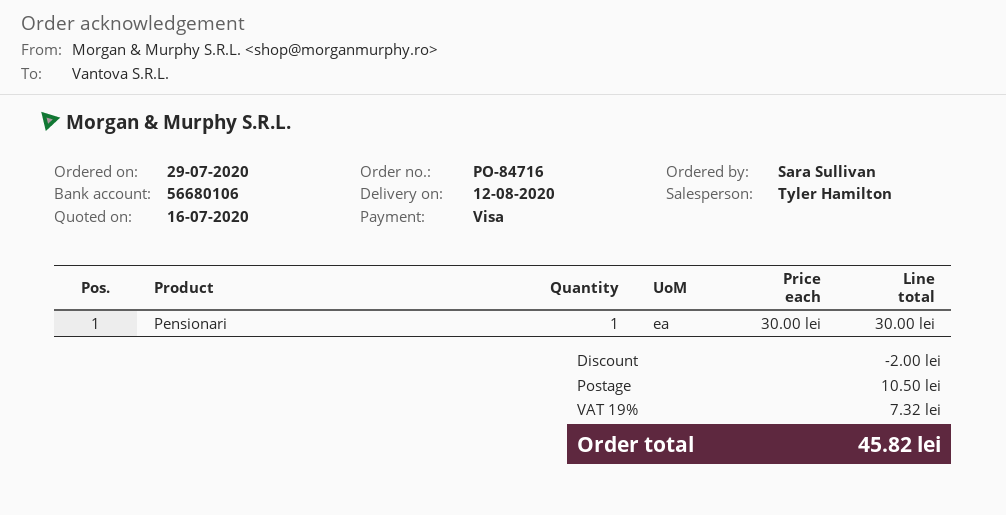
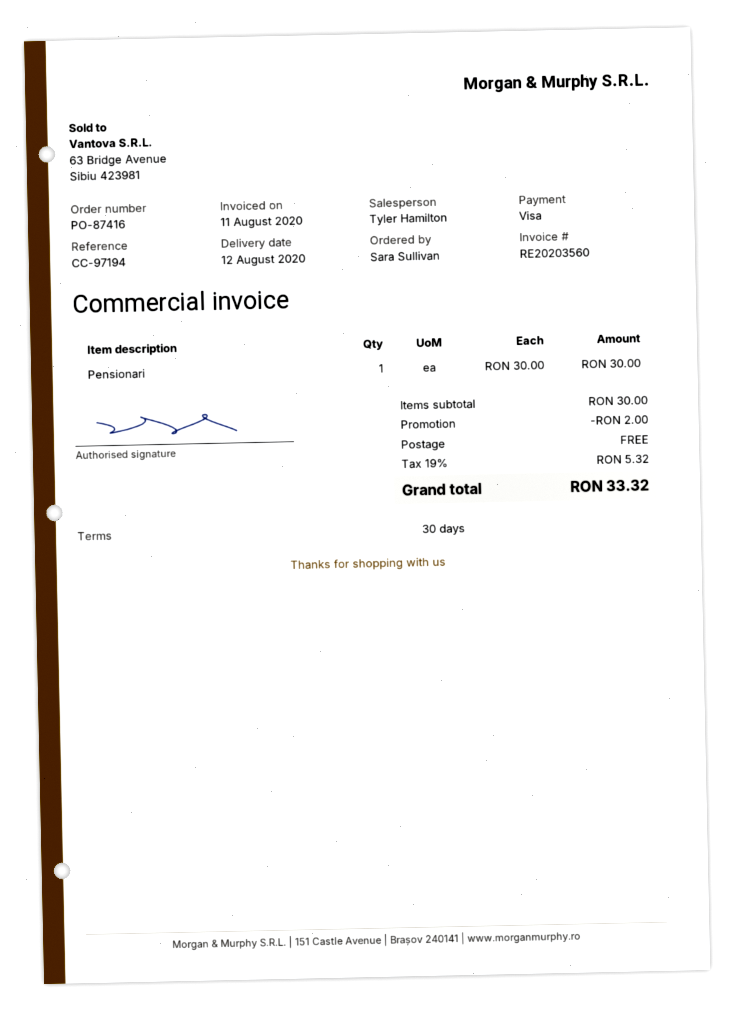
order number: PO-84716 -> PO-87416
shipping: 10.50 -> 0.00
tax: 19% = 7.32 -> 19% = 5.32
total: 45.82 -> 33.32

